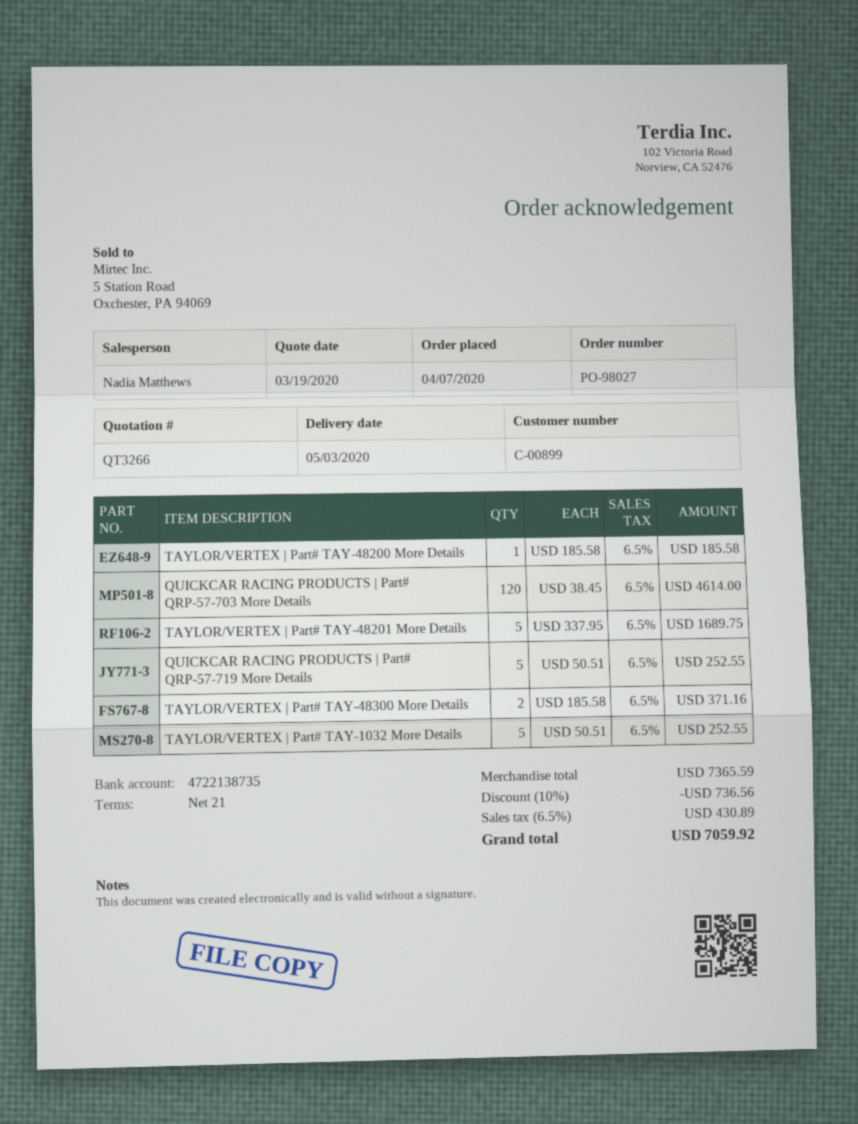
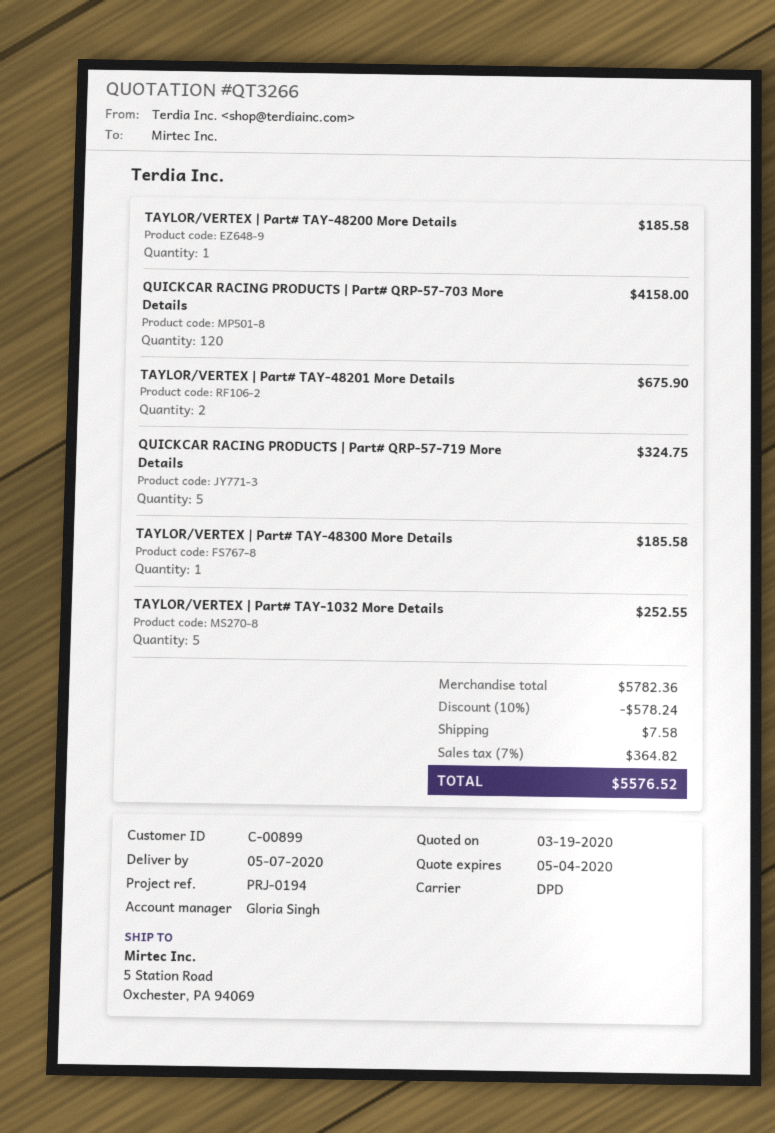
delivery date: 2020-05-03 -> 2020-05-07
sales rep: Nadia Matthews -> Gloria Singh
QUICKCAR RACING PRODUCTS | Part# QRP-57-703 More Details: 120 for 4614.00 -> 120 for 4158.00
TAYLOR/VERTEX | Part# TAY-48201 More Details: 5 for 1689.75 -> 2 for 675.90
QUICKCAR RACING PRODUCTS | Part# QRP-57-719 More Details: 5 for 252.55 -> 5 for 324.75
TAYLOR/VERTEX | Part# TAY-48300 More Details: 2 for 371.16 -> 1 for 185.58
subtotal: 7365.59 -> 5782.36
discount: 10% = 736.56 -> 10% = 578.24
shipping: none -> 7.58
tax: 6.5% = 430.89 -> 7% = 364.82
total: 7059.92 -> 5576.52

